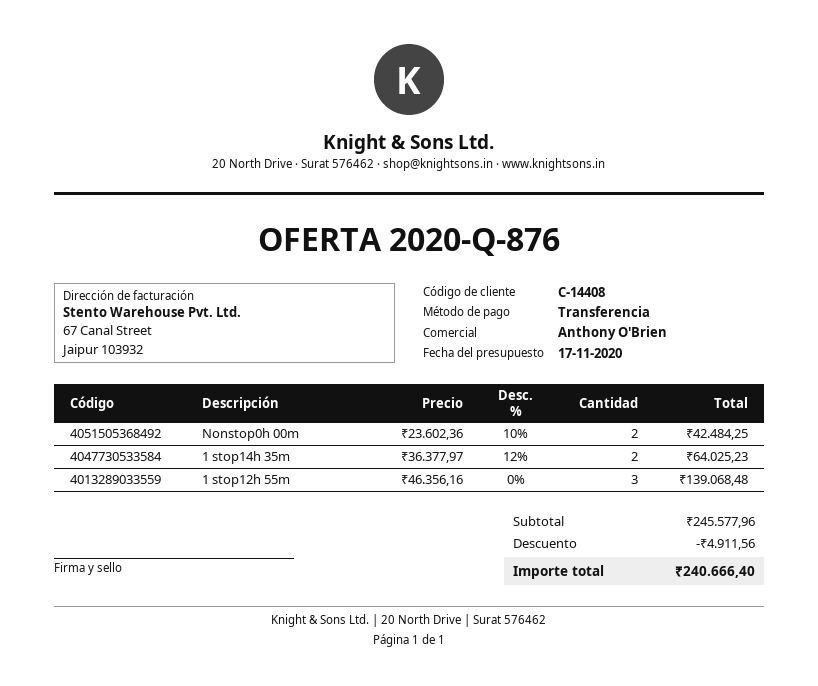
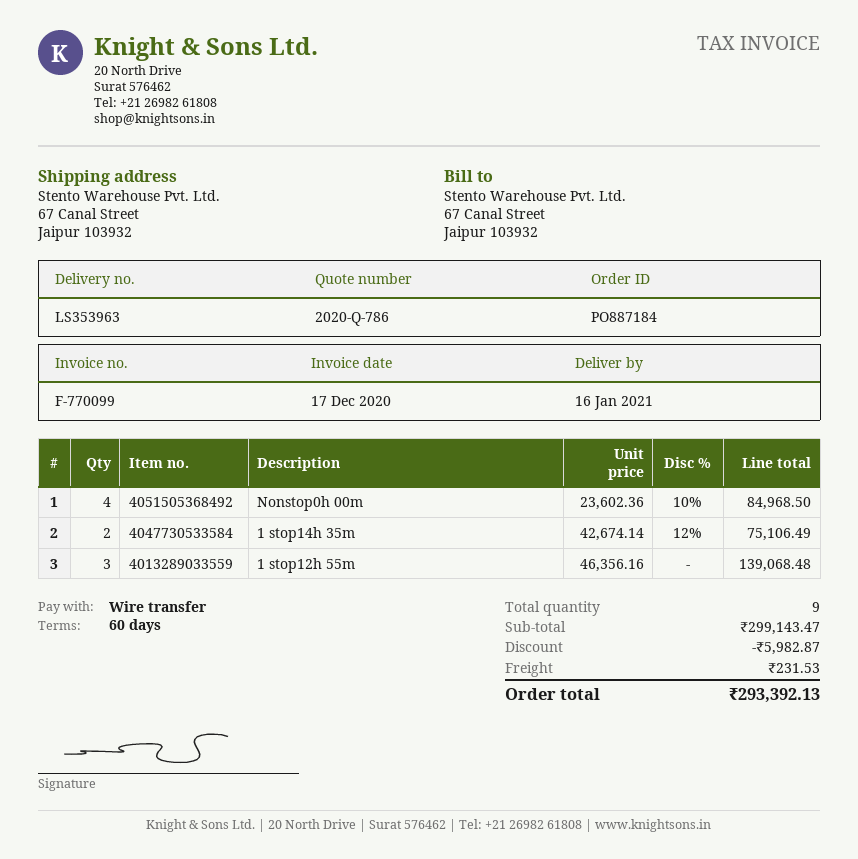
quote number: 2020-Q-876 -> 2020-Q-786
Nonstop0h 00m: 2 x 23602.36 - 10% = 42484.25 -> 4 x 23602.36 - 10% = 84968.50
1 stop14h 35m: 2 x 36377.97 - 12% = 64025.23 -> 2 x 42674.14 - 12% = 75106.49
subtotal: 245577.96 -> 299143.47
discount: 4911.56 -> 5982.87
shipping: none -> 231.53
total: 240666.40 -> 293392.13

